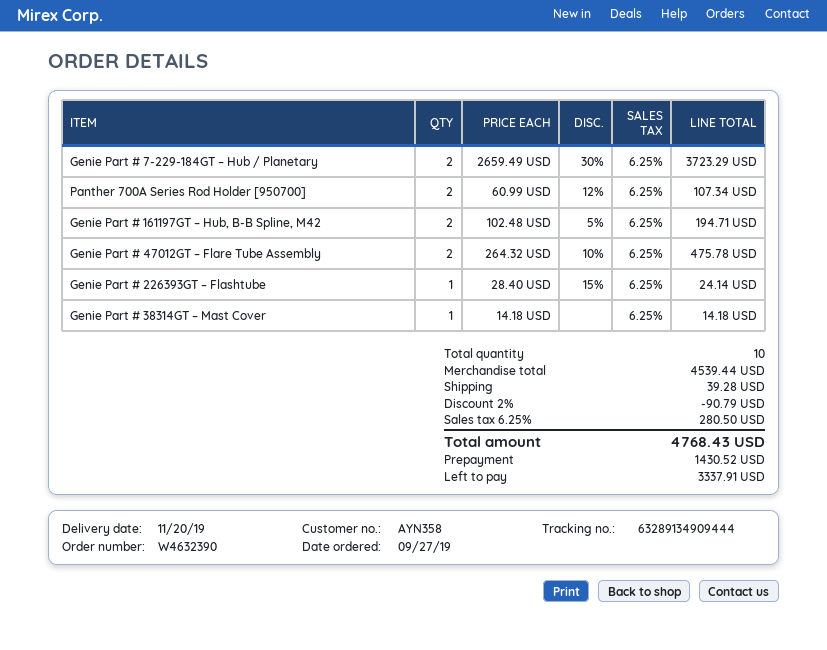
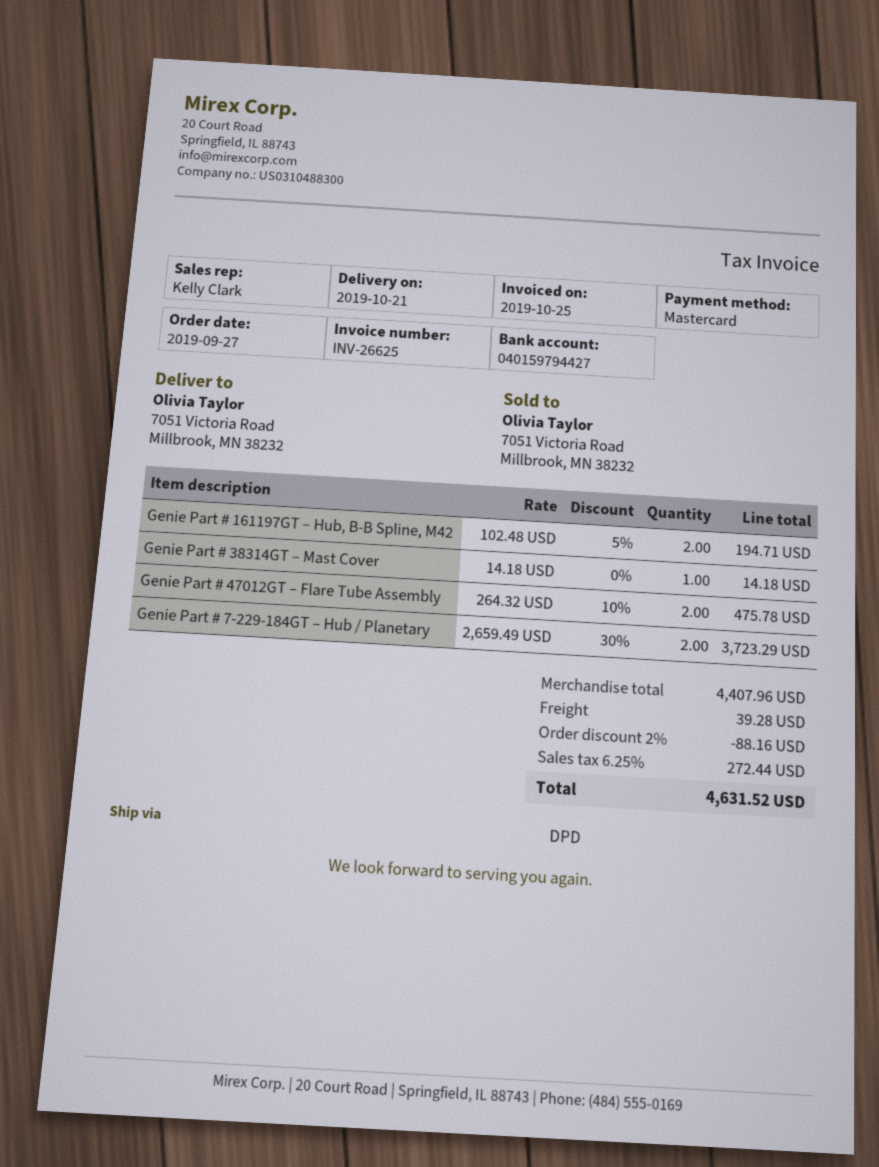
delivery date: 2019-11-20 -> 2019-10-21
Panther 700A Series Rod Holder [950700]: 2 x 60.99 - 12% = 107.34 -> none
Genie Part # 226393GT – Flashtube: 1 x 28.40 - 15% = 24.14 -> none
subtotal: 4539.44 -> 4407.96
discount: 2% = 90.79 -> 2% = 88.16
tax: 6.25% = 280.50 -> 6.25% = 272.44
total: 4768.43 -> 4631.52

